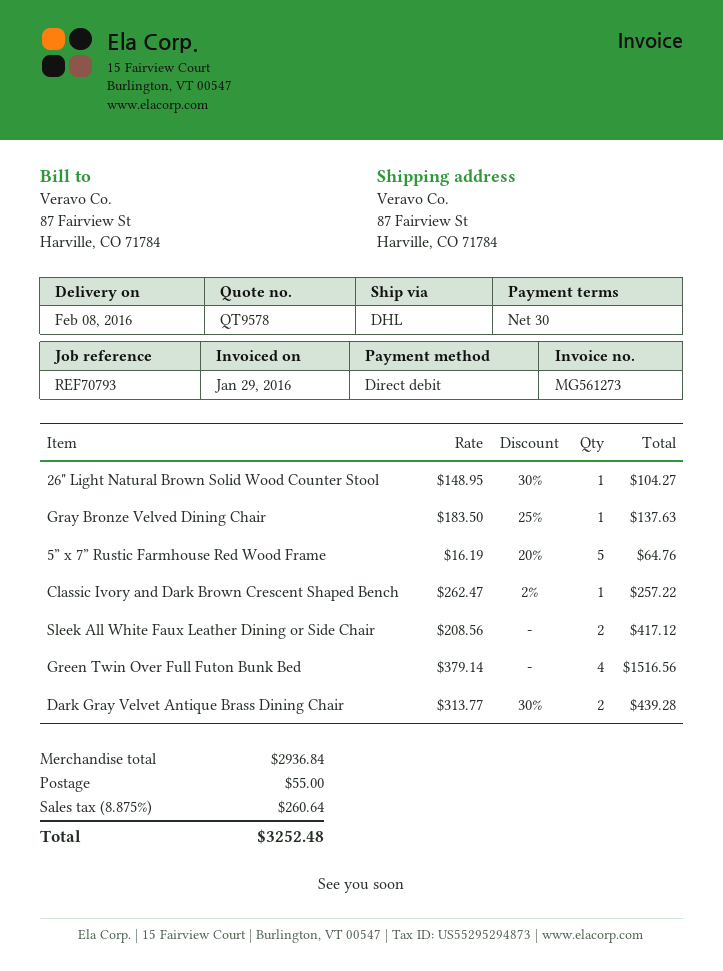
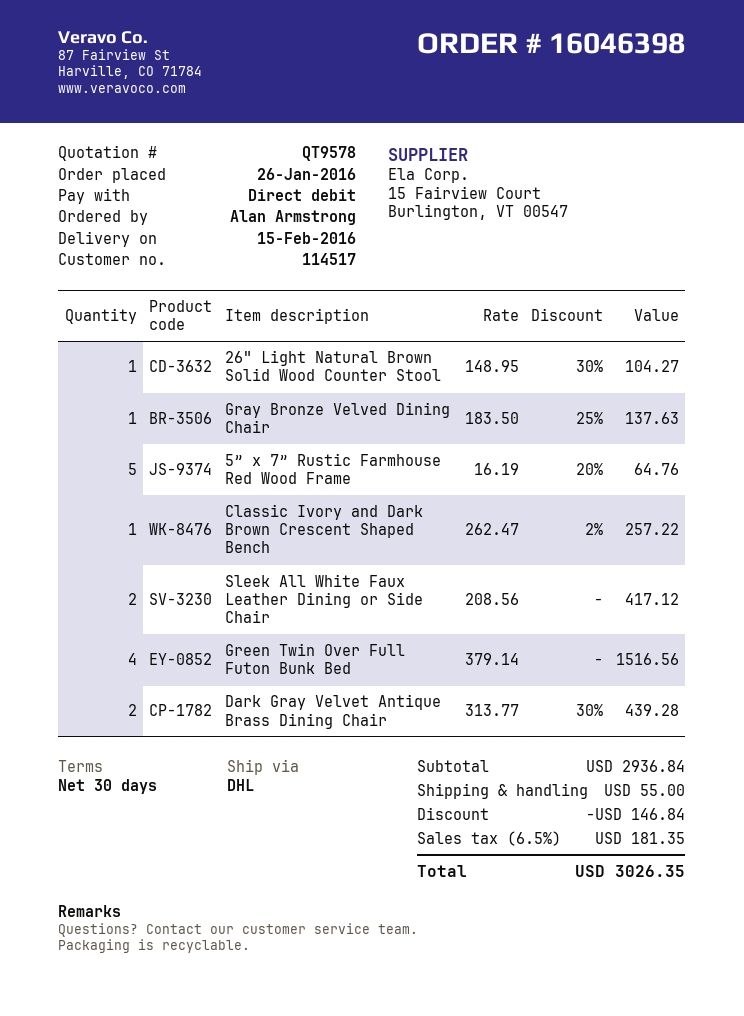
delivery date: 2016-02-08 -> 2016-02-15
discount: none -> 146.84
tax: 8.875% = 260.64 -> 6.5% = 181.35
total: 3252.48 -> 3026.35

